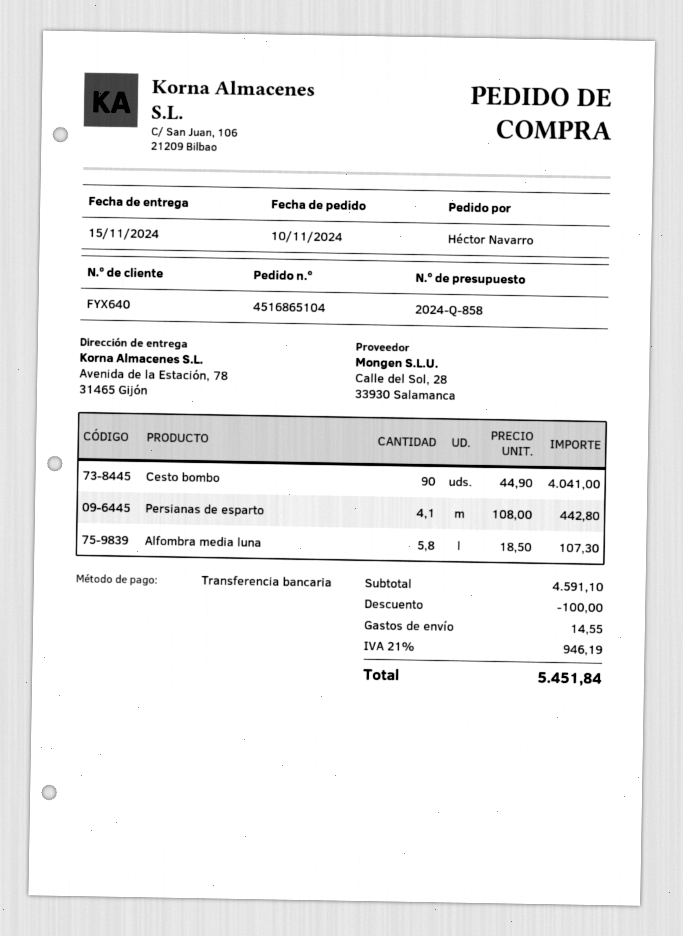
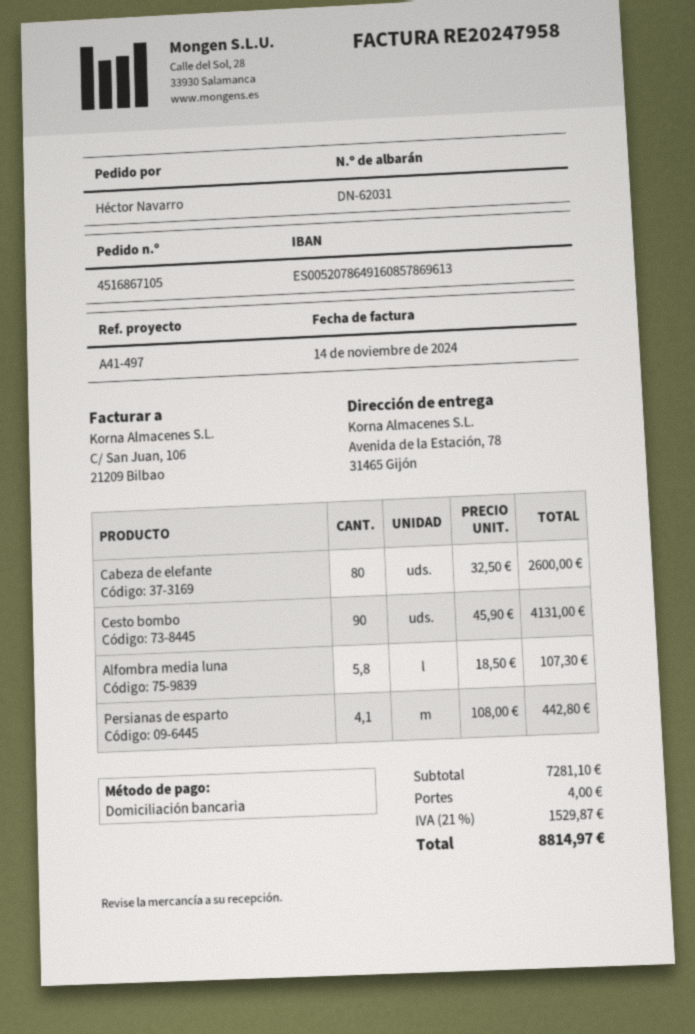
order number: 4516865104 -> 4516867105
payment method: bank transfer -> direct debit
Cesto bombo: 90 x 44.90 = 4041.00 -> 90 x 45.90 = 4131.00
Cabeza de elefante: none -> 80 x 32.50 = 2600.00
subtotal: 4591.10 -> 7281.10
discount: 100.00 -> none
shipping: 14.55 -> 4.00
tax: 21% = 946.19 -> 21% = 1529.87
total: 5451.84 -> 8814.97

